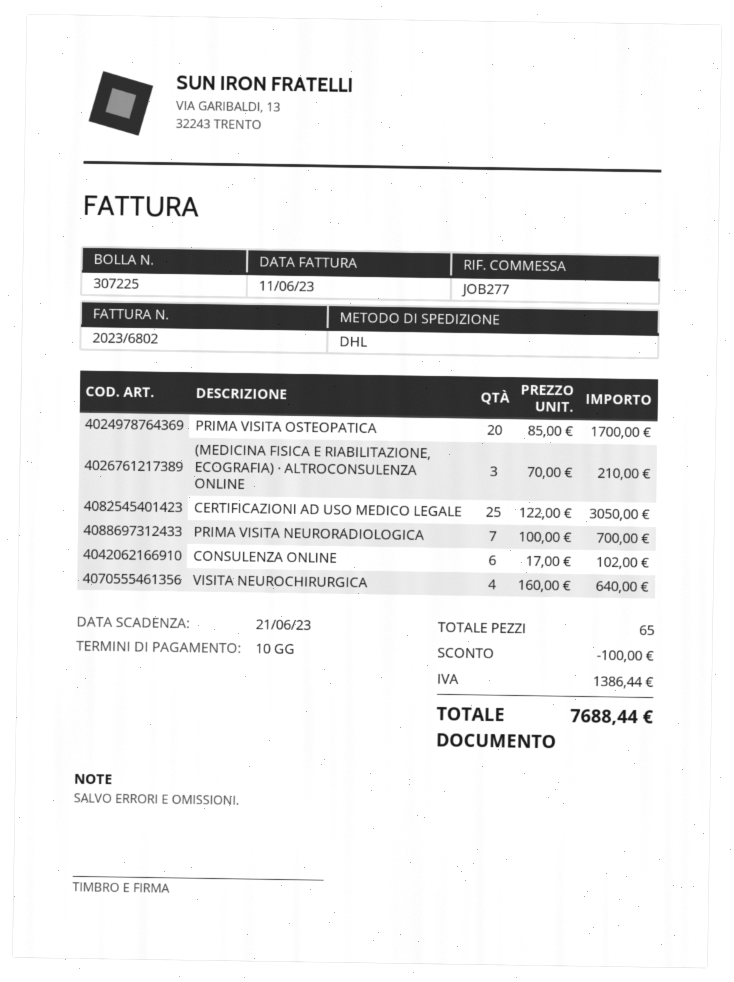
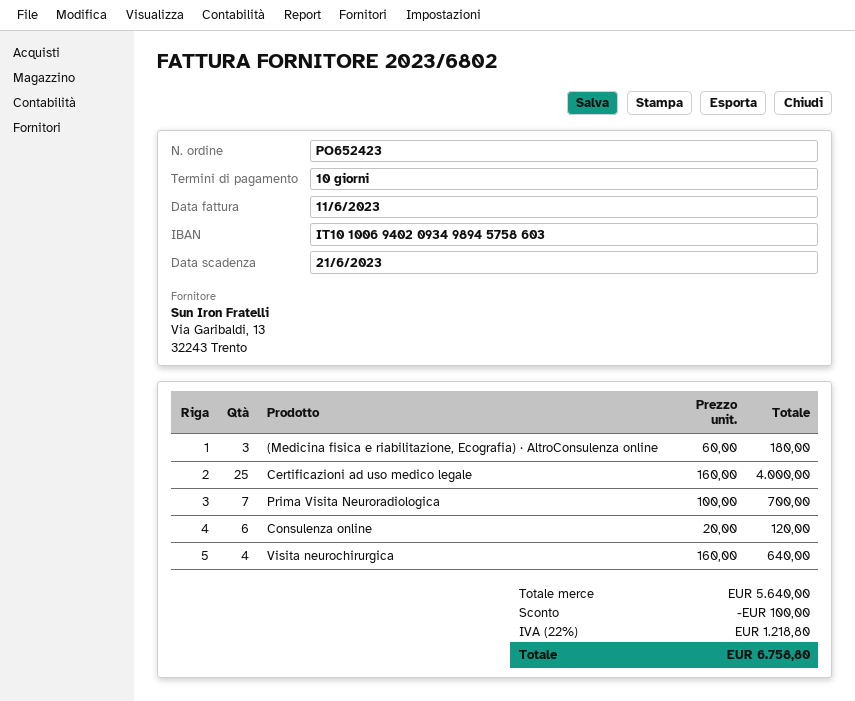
PRIMA VISITA OSTEOPATICA: 20 x 85.00 = 1700.00 -> none
(MEDICINA FISICA E RIABILITAZIONE, ECOGRAFIA) · ALTROCONSULENZA ONLINE: 3 x 70.00 = 210.00 -> 3 x 60.00 = 180.00
CERTIFICAZIONI AD USO MEDICO LEGALE: 25 x 122.00 = 3050.00 -> 25 x 160.00 = 4000.00
CONSULENZA ONLINE: 6 x 17.00 = 102.00 -> 6 x 20.00 = 120.00
tax: 1386.44 -> 1218.80
total: 7688.44 -> 6758.80

